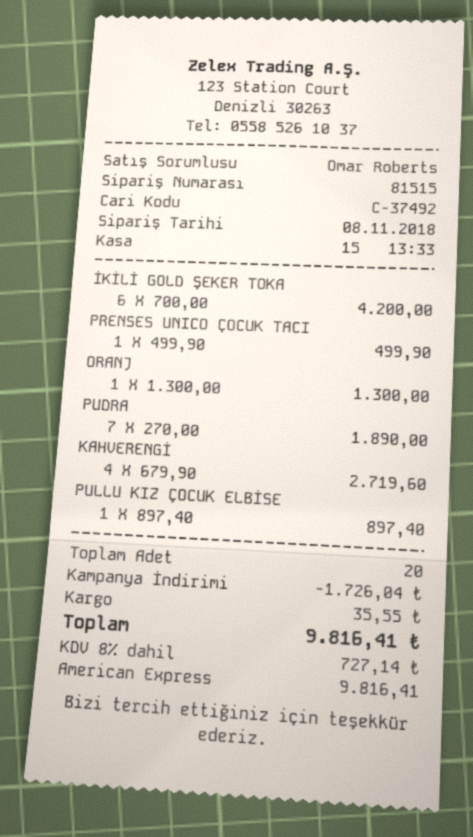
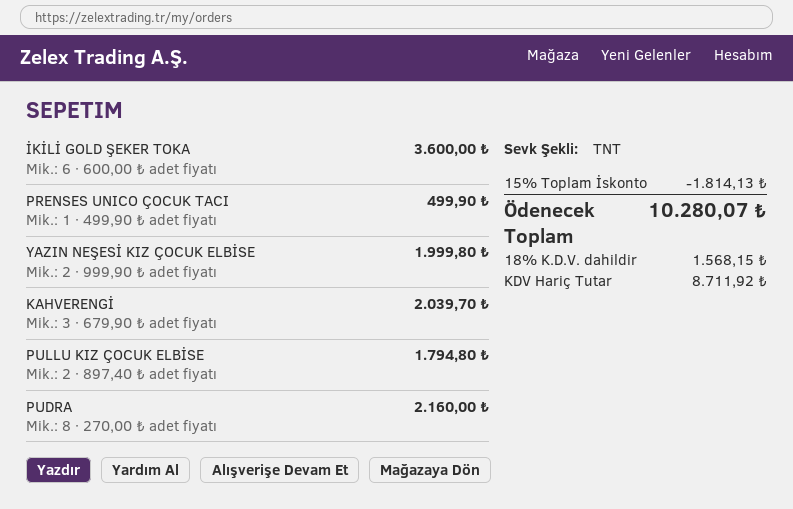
İKİLİ GOLD ŞEKER TOKA: 6 x 700.00 = 4200.00 -> 6 x 600.00 = 3600.00
ORANJ: 1 x 1300.00 = 1300.00 -> none
PUDRA: 7 x 270.00 = 1890.00 -> 8 x 270.00 = 2160.00
KAHVERENGİ: 4 x 679.90 = 2719.60 -> 3 x 679.90 = 2039.70
PULLU KIZ ÇOCUK ELBİSE: 1 x 897.40 = 897.40 -> 2 x 897.40 = 1794.80
YAZIN NEŞESİ KIZ ÇOCUK ELBİSE: none -> 2 x 999.90 = 1999.80
discount: 1726.04 -> 1814.13
shipping: 35.55 -> none
tax: 8% = 727.14 -> 18% = 1568.15
total: 9816.41 -> 10280.07

